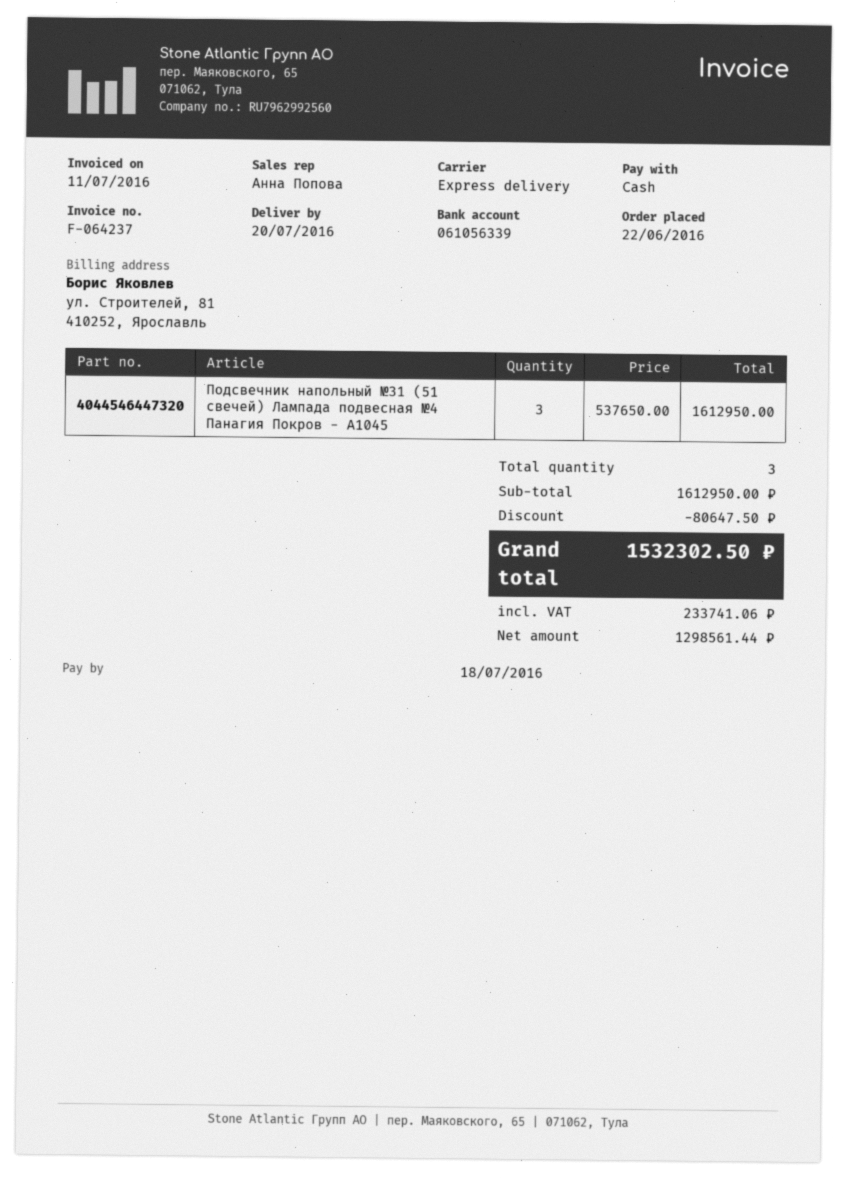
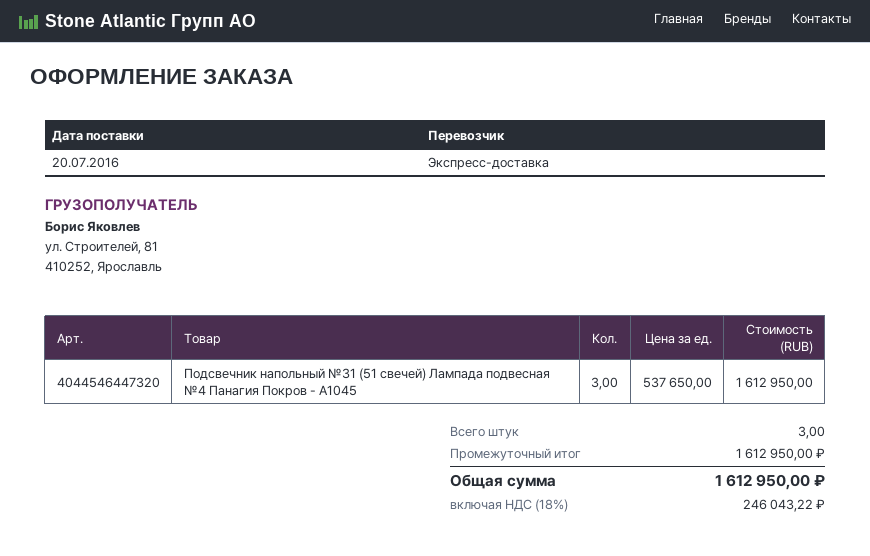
discount: 80647.50 -> none
tax: 233741.06 -> 246043.22
total: 1532302.50 -> 1612950.00

